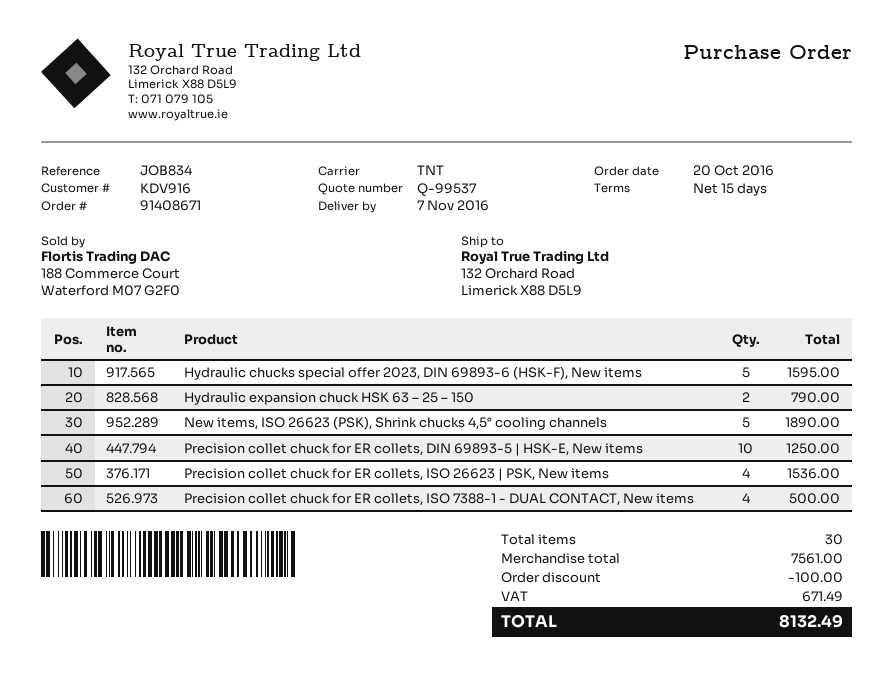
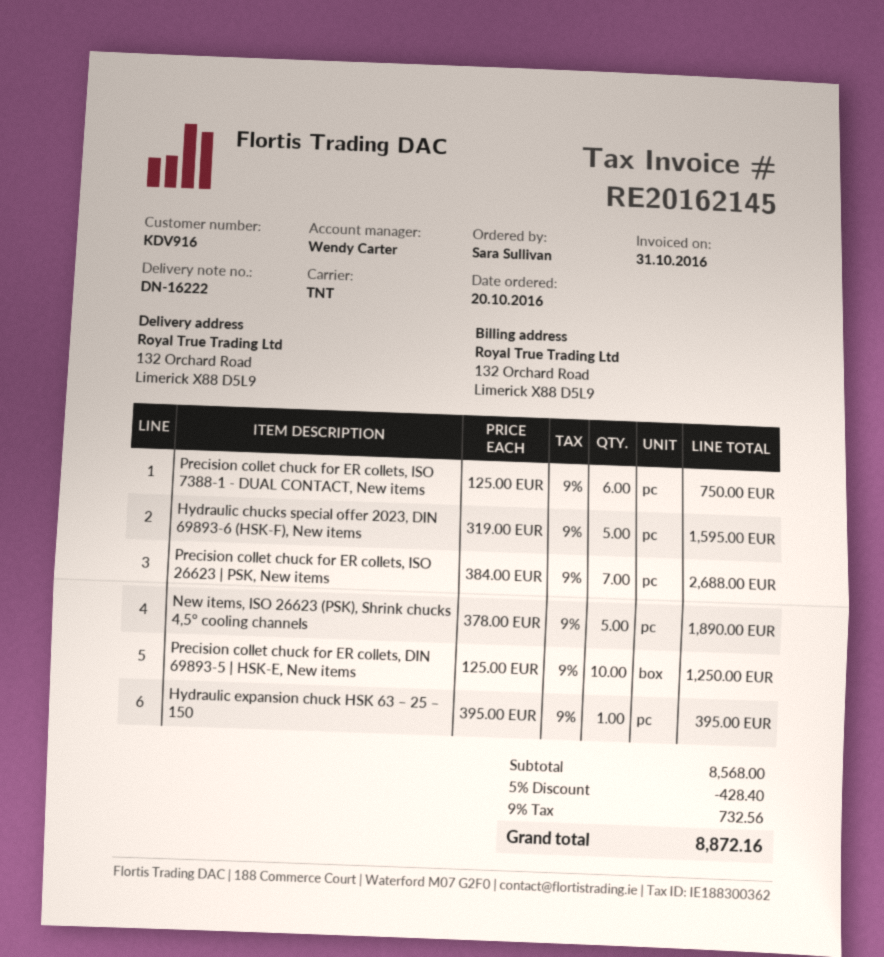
Hydraulic expansion chuck HSK 63 – 25 – 150: 2 for 790.00 -> 1 for 395.00
Precision collet chuck for ER collets, ISO 26623 | PSK, New items: 4 for 1536.00 -> 7 for 2688.00
Precision collet chuck for ER collets, ISO 7388-1 - DUAL CONTACT, New items: 4 for 500.00 -> 6 for 750.00
subtotal: 7561.00 -> 8568.00
discount: 100.00 -> 428.40
tax: 671.49 -> 732.56
total: 8132.49 -> 8872.16

